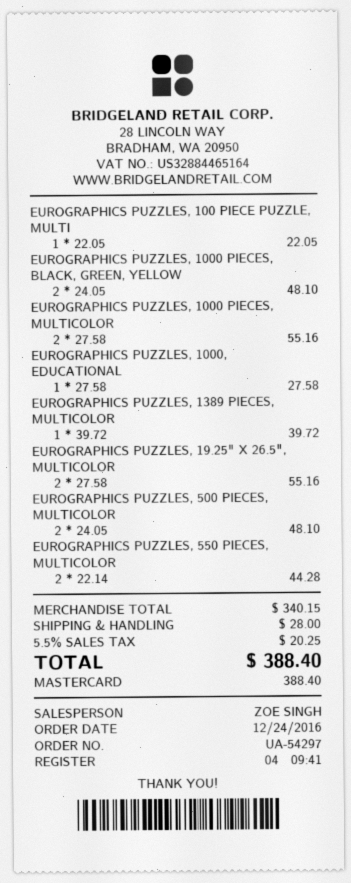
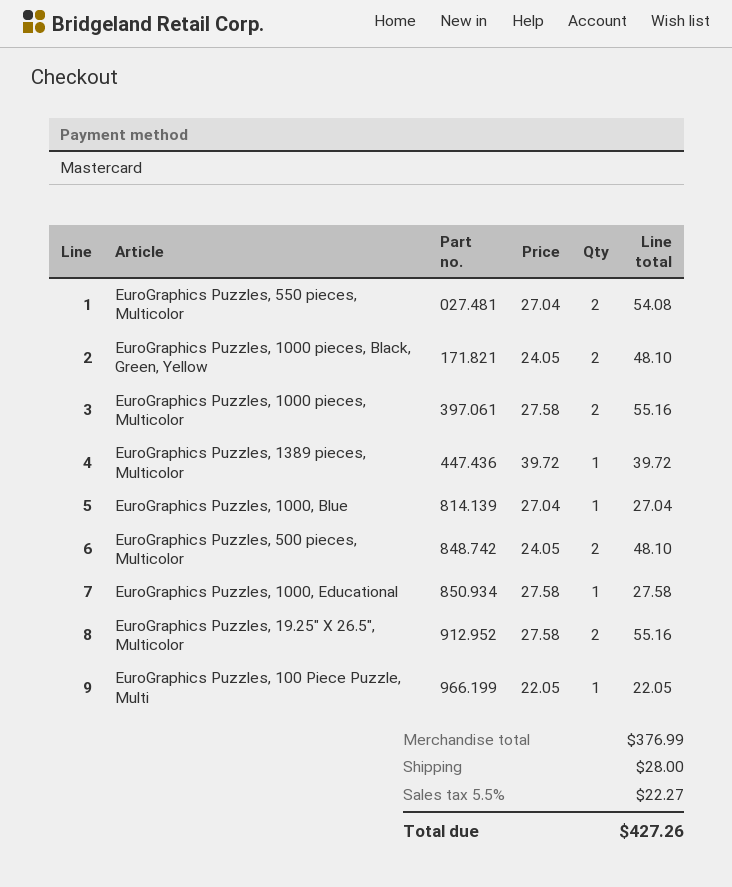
EUROGRAPHICS PUZZLES, 550 PIECES, MULTICOLOR: 2 x 22.14 = 44.28 -> 2 x 27.04 = 54.08
EuroGraphics Puzzles, 1000, Blue: none -> 1 x 27.04 = 27.04
subtotal: 340.15 -> 376.99
tax: 5.5% = 20.25 -> 5.5% = 22.27
total: 388.40 -> 427.26

